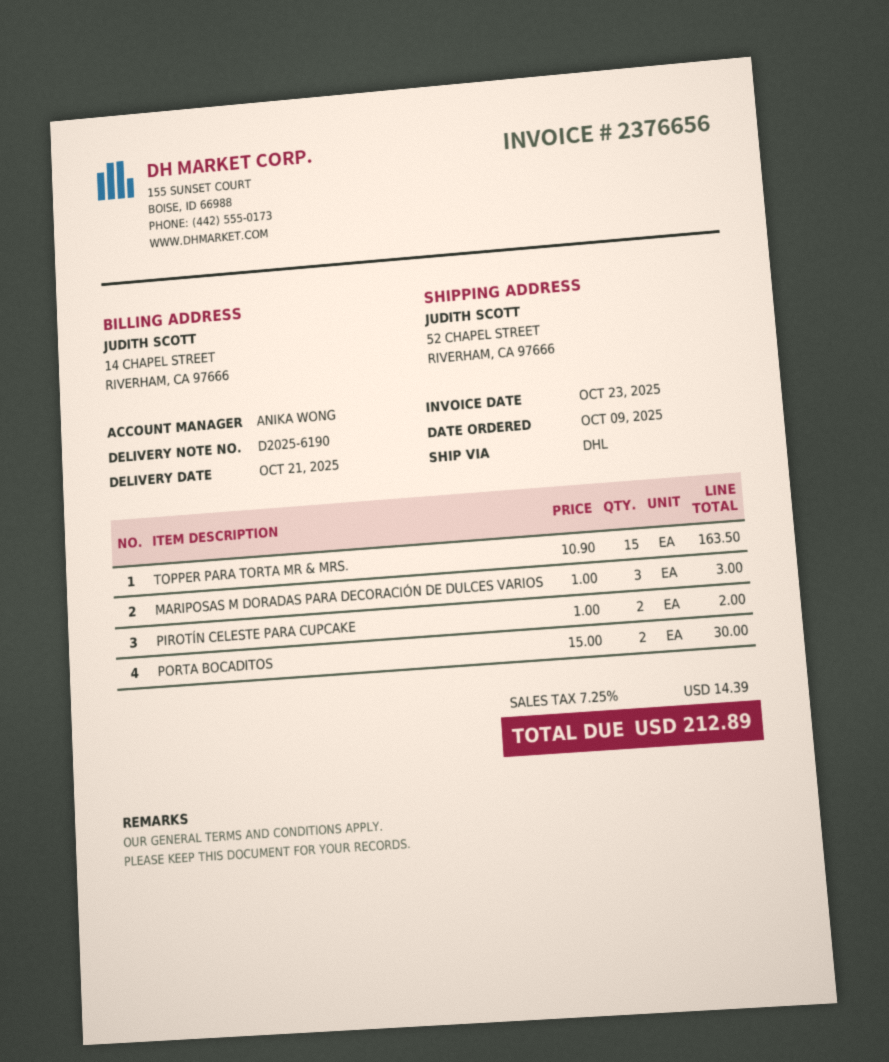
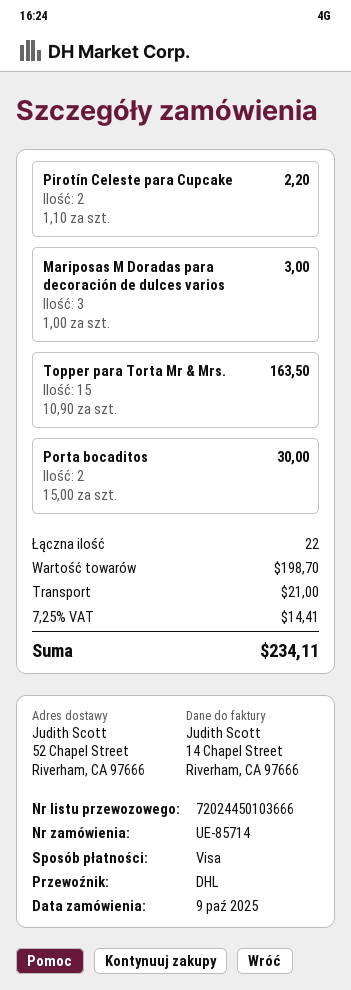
PIROTÍN CELESTE PARA CUPCAKE: 2 x 1.00 = 2.00 -> 2 x 1.10 = 2.20
shipping: none -> 21.00
tax: 7.25% = 14.39 -> 7.25% = 14.41
total: 212.89 -> 234.11

